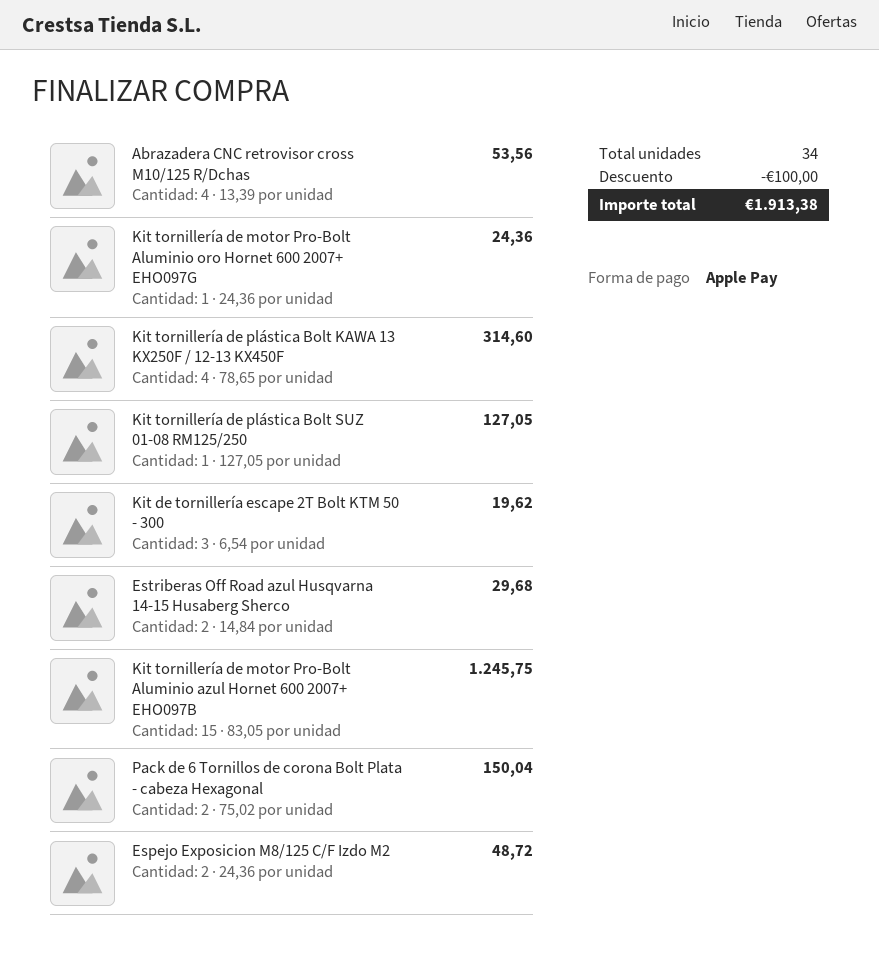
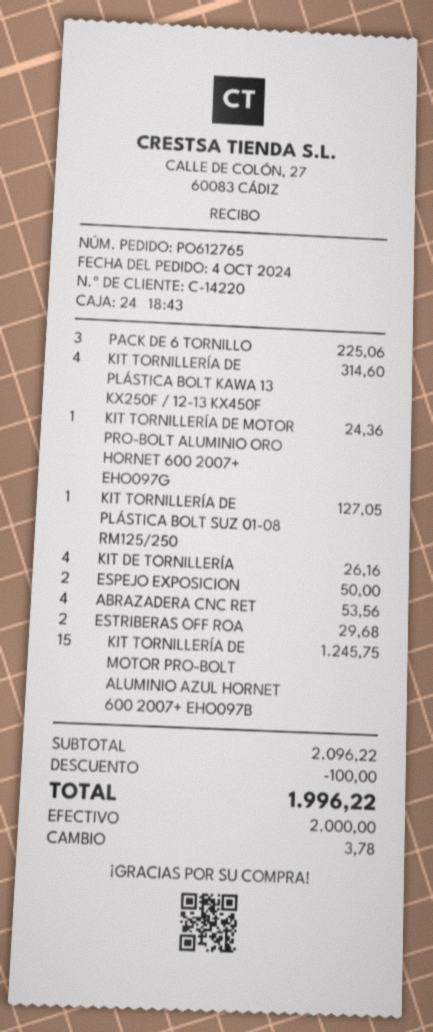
payment method: Apple Pay -> cash
Kit de tornillería escape 2T Bolt KTM 50 - 300: 3 for 19.62 -> 4 for 26.16
Pack de 6 Tornillos de corona Bolt Plata - cabeza Hexagonal: 2 for 150.04 -> 3 for 225.06
Espejo Exposicion M8/125 C/F Izdo M2: 2 for 48.72 -> 2 for 50.00
total: 1913.38 -> 1996.22

